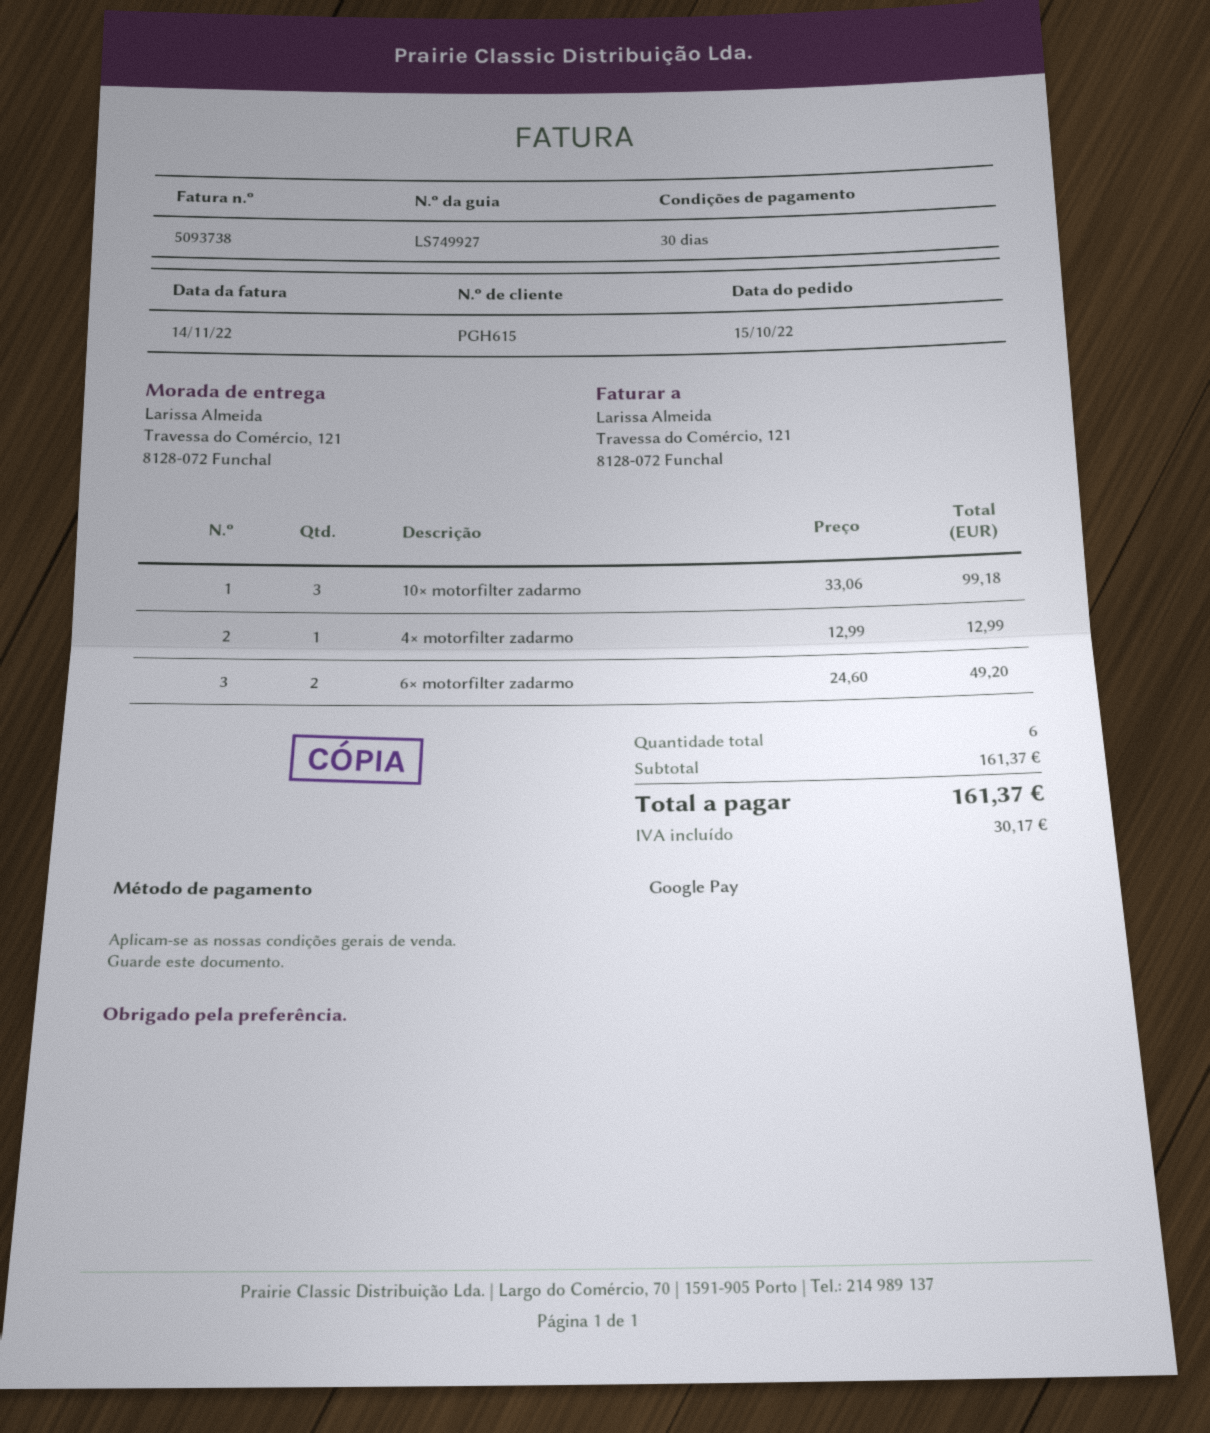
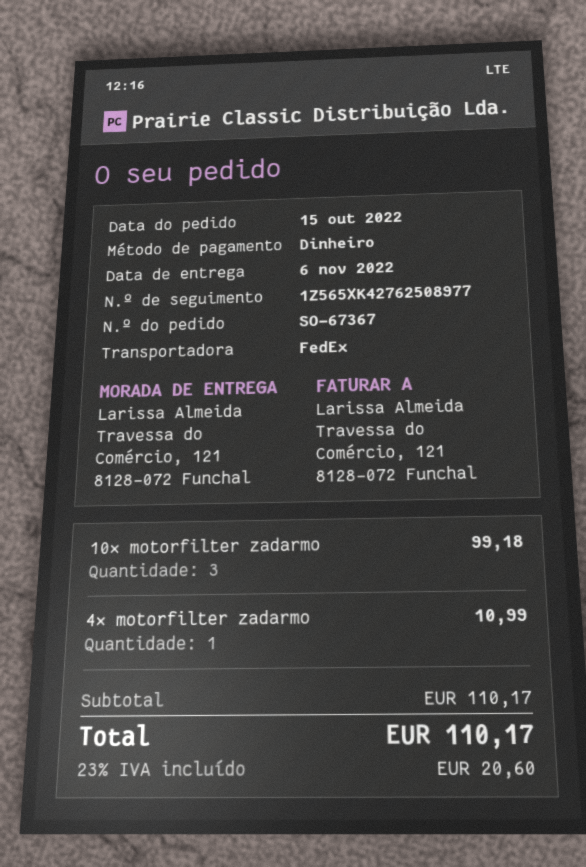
payment method: Google Pay -> cash
4× motorfilter zadarmo: 1 for 12.99 -> 1 for 10.99
6× motorfilter zadarmo: 2 for 49.20 -> none
subtotal: 161.37 -> 110.17
tax: 30.17 -> 20.60
total: 161.37 -> 110.17

